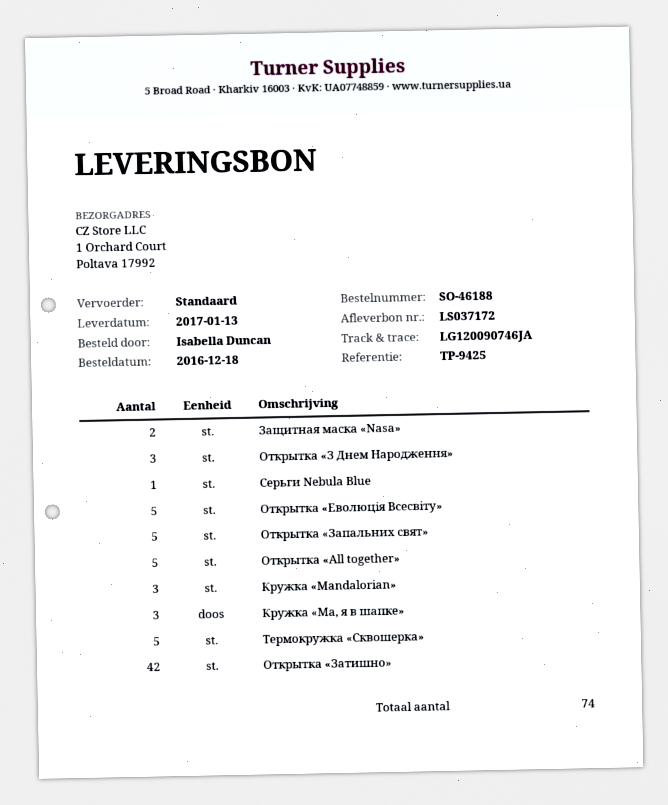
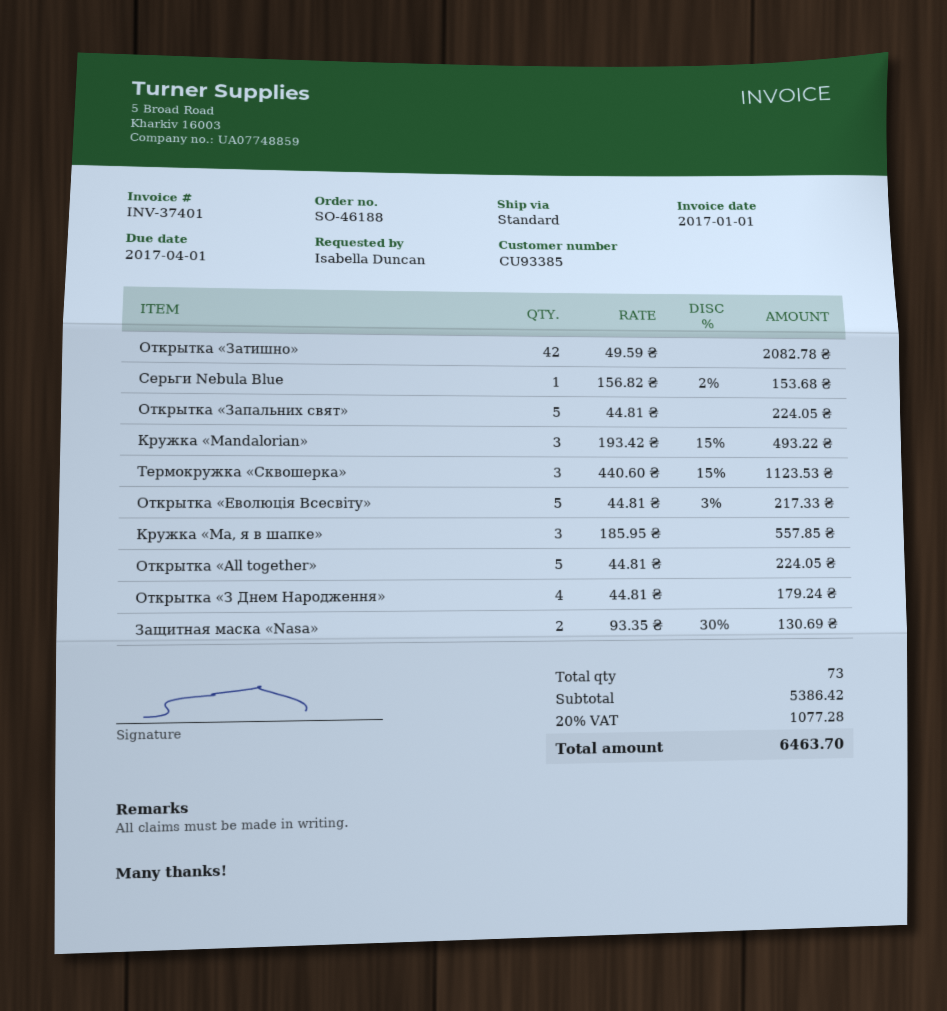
Открытка «З Днем Народження»: 3 -> 4
Термокружка «Сквошерка»: 5 -> 3
total quantity: 74 -> 73

